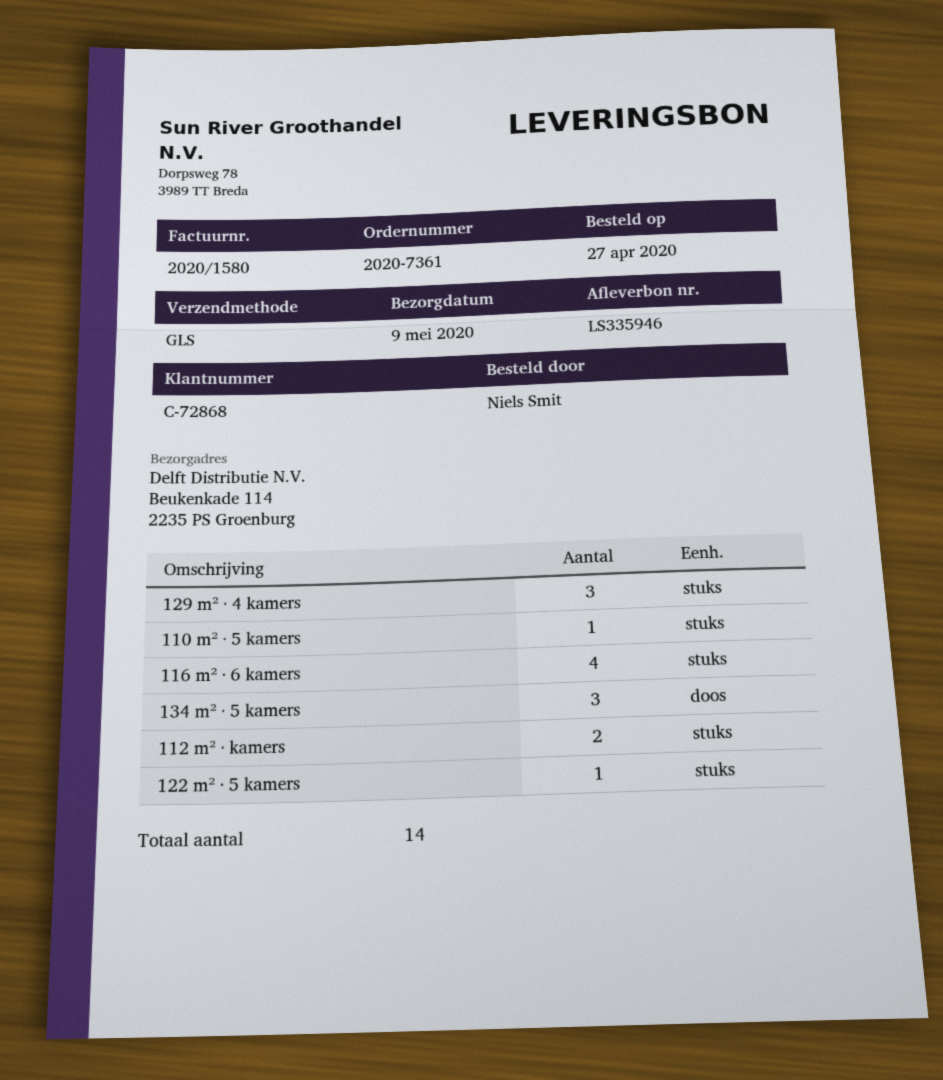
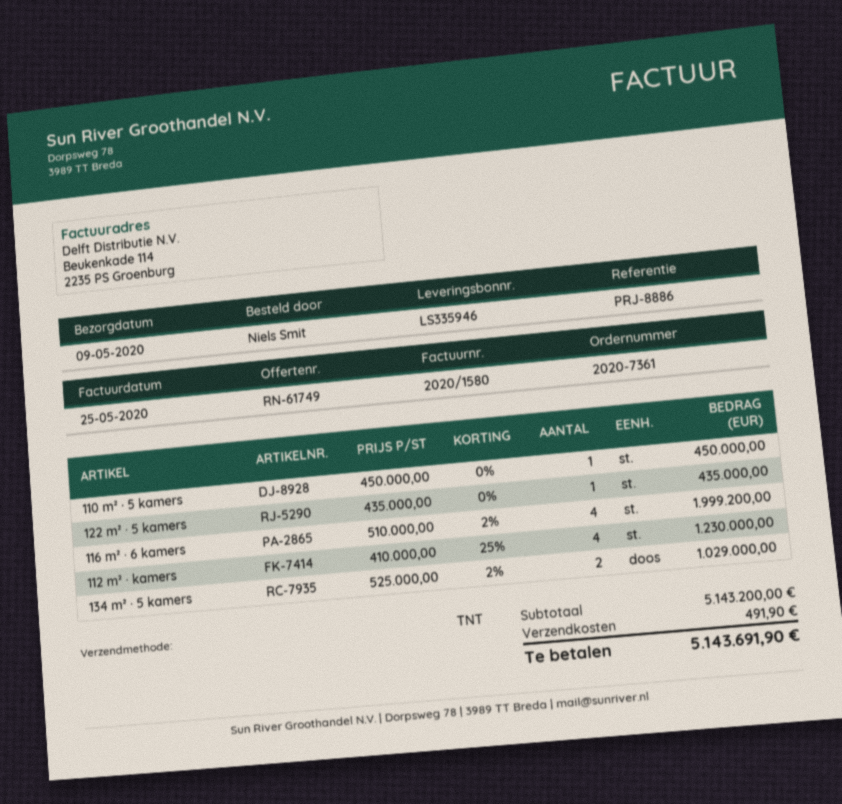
shipping method: GLS -> TNT
129 m² · 4 kamers: 3 -> none
134 m² · 5 kamers: 3 -> 2
112 m² · kamers: 2 -> 4

